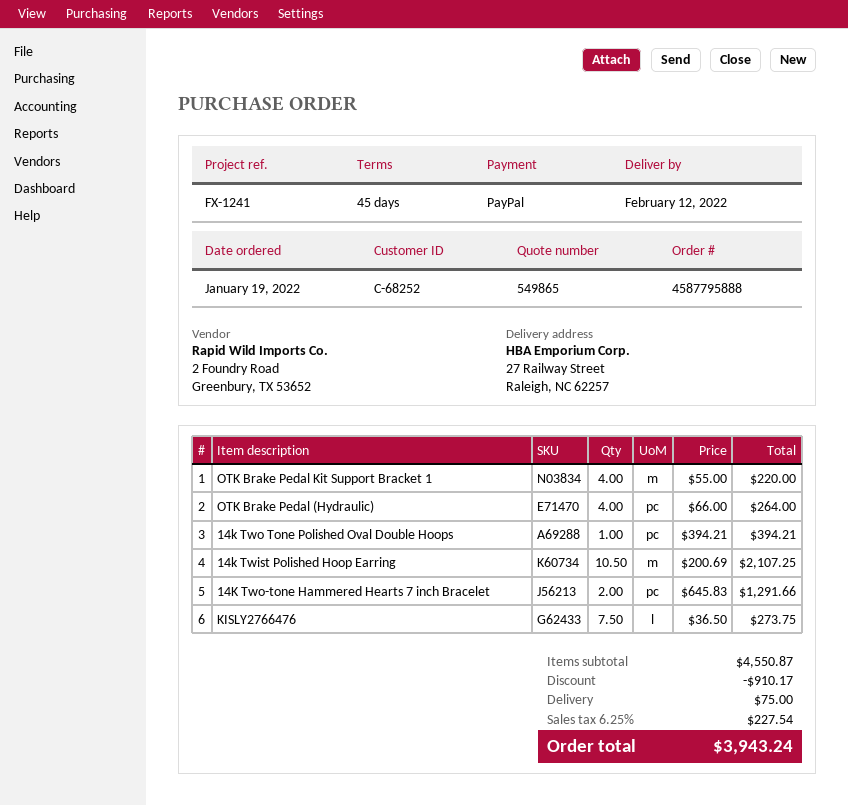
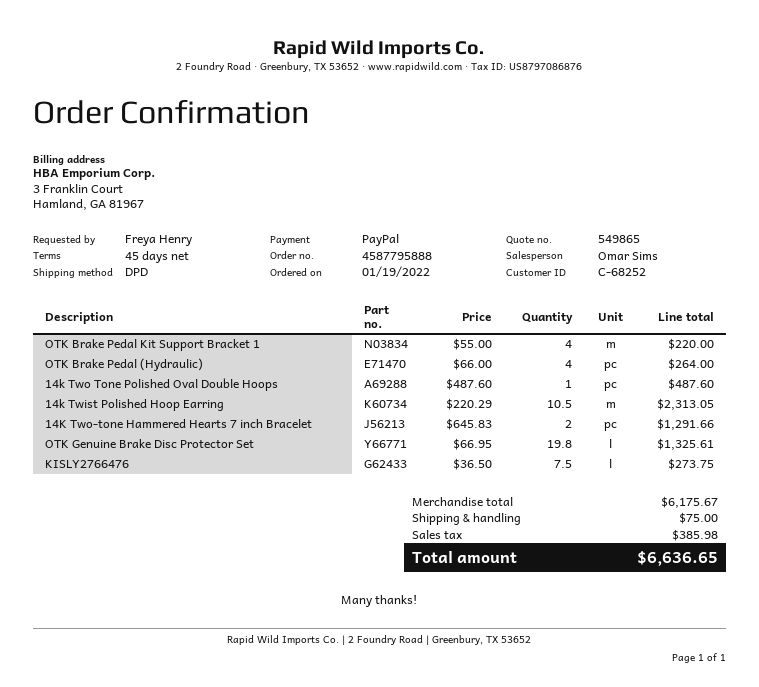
14k Two Tone Polished Oval Double Hoops: 1 x 394.21 = 394.21 -> 1 x 487.60 = 487.60
14k Twist Polished Hoop Earring: 10.5 x 200.69 = 2107.25 -> 10.5 x 220.29 = 2313.05
OTK Genuine Brake Disc Protector Set: none -> 19.8 x 66.95 = 1325.61
subtotal: 4550.87 -> 6175.67
discount: 910.17 -> none
tax: 227.54 -> 385.98
total: 3943.24 -> 6636.65

